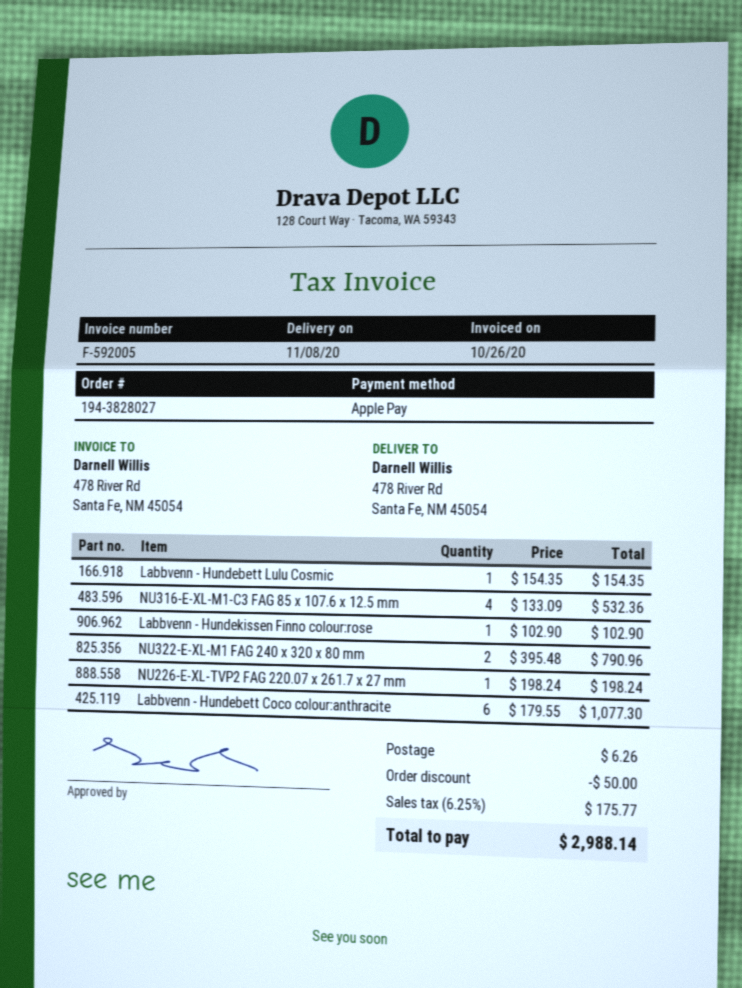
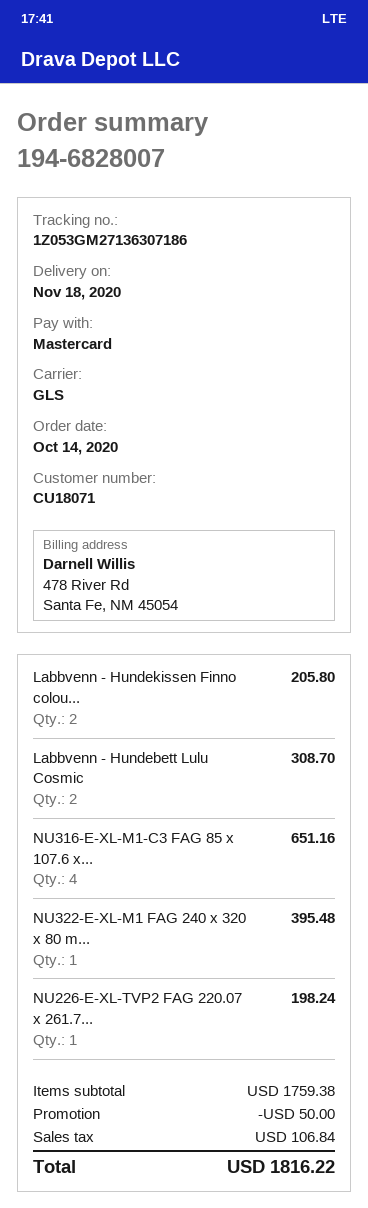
order number: 194-3828027 -> 194-6828007
delivery date: 2020-11-08 -> 2020-11-18
payment method: Apple Pay -> Mastercard
Labbvenn - Hundebett Lulu Cosmic: 1 for 154.35 -> 2 for 308.70
NU316-E-XL-M1-C3 FAG 85 x 107.6 x 12.5 mm: 4 for 532.36 -> 4 for 651.16
Labbvenn - Hundekissen Finno colour:rose: 1 for 102.90 -> 2 for 205.80
NU322-E-XL-M1 FAG 240 x 320 x 80 mm: 2 for 790.96 -> 1 for 395.48
Labbvenn - Hundebett Coco colour:anthracite: 6 for 1077.30 -> none
shipping: 6.26 -> none
tax: 175.77 -> 106.84
total: 2988.14 -> 1816.22

